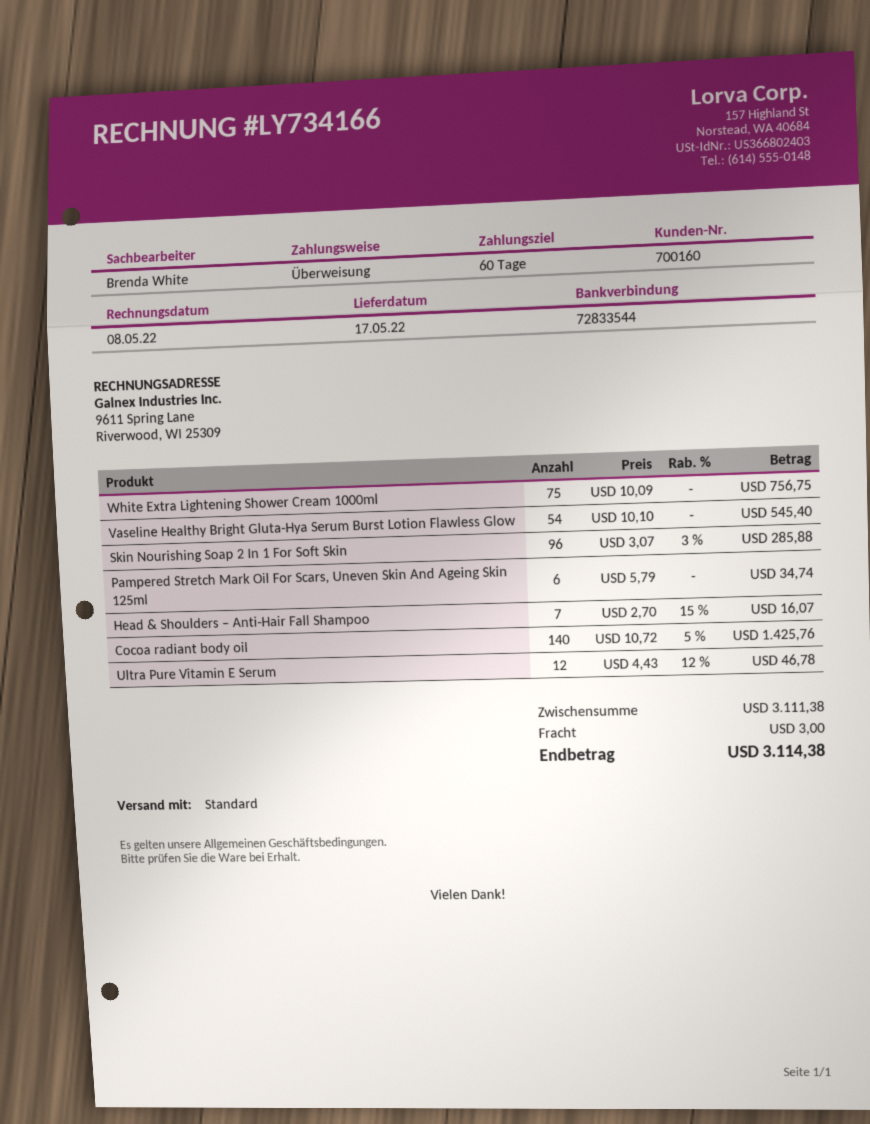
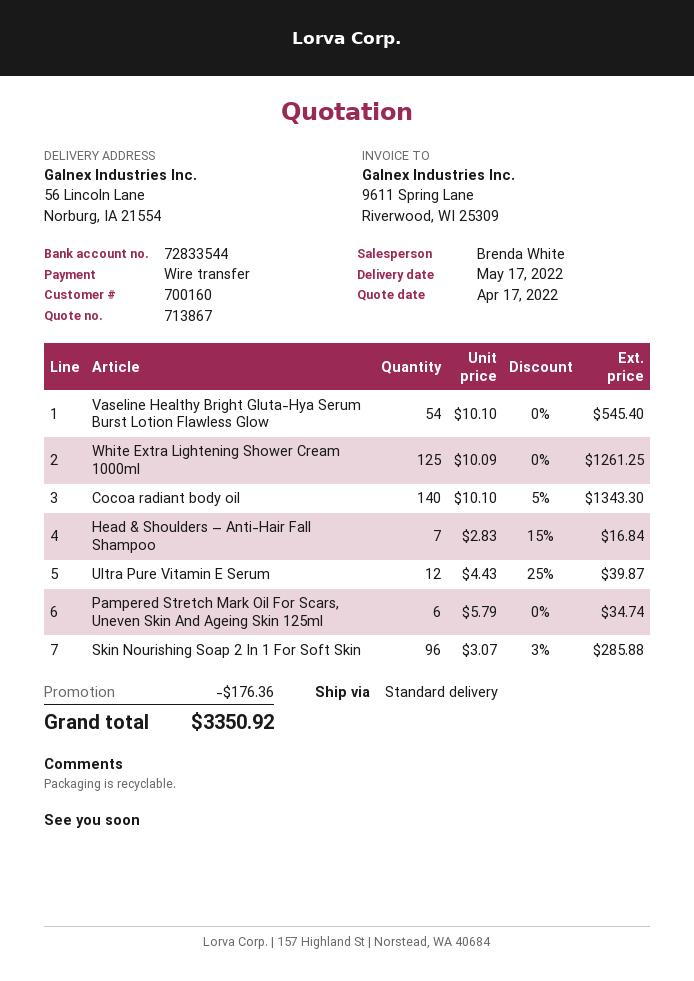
White Extra Lightening Shower Cream 1000ml: 75 x 10.09 = 756.75 -> 125 x 10.09 = 1261.25
Head & Shoulders – Anti-Hair Fall Shampoo: 7 x 2.70 - 15% = 16.07 -> 7 x 2.83 - 15% = 16.84
Cocoa radiant body oil: 140 x 10.72 - 5% = 1425.76 -> 140 x 10.10 - 5% = 1343.30
Ultra Pure Vitamin E Serum: 12 x 4.43 - 12% = 46.78 -> 12 x 4.43 - 25% = 39.87
discount: none -> 176.36
shipping: 3.00 -> none
total: 3114.38 -> 3350.92

